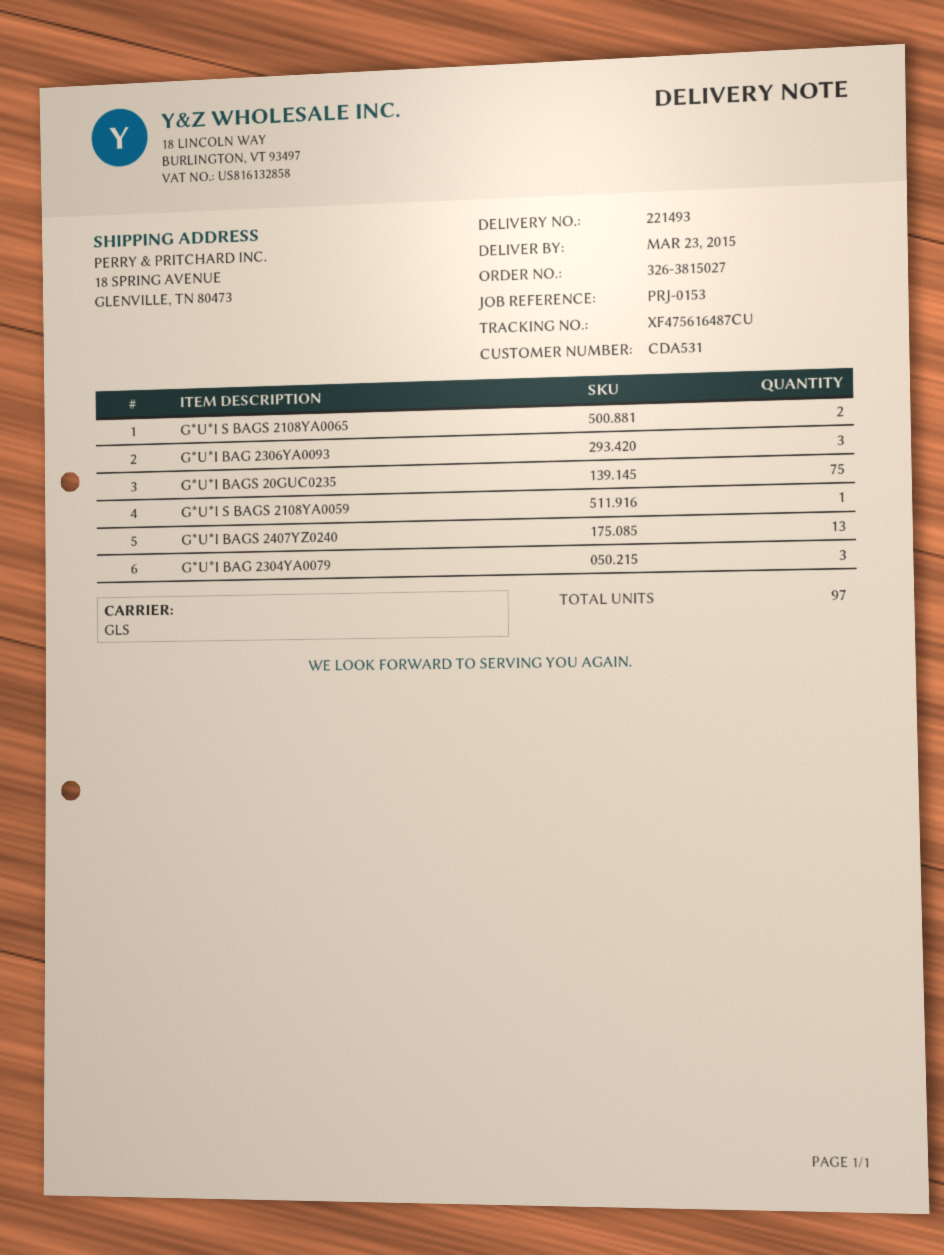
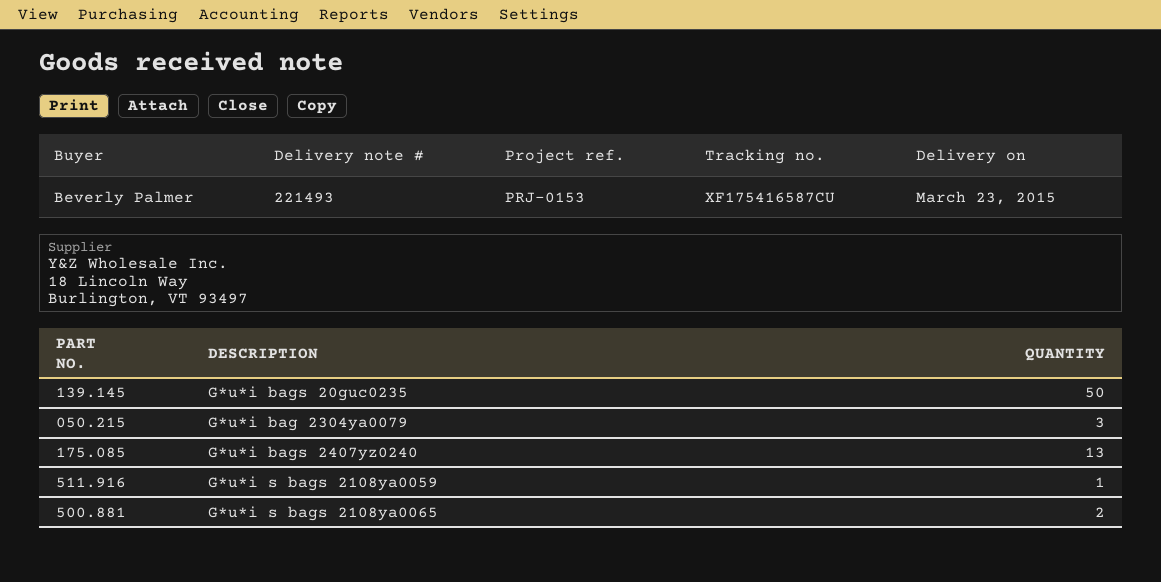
tracking number: XF475616487CU -> XF175416587CU
G*U*I BAG 2306YA0093: 3 -> none
G*U*I BAGS 20GUC0235: 75 -> 50

